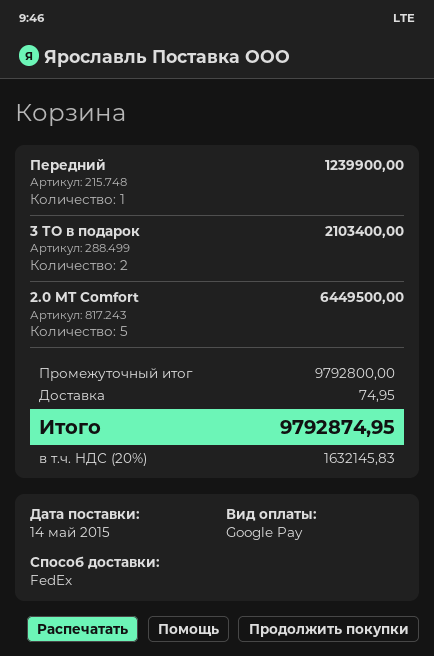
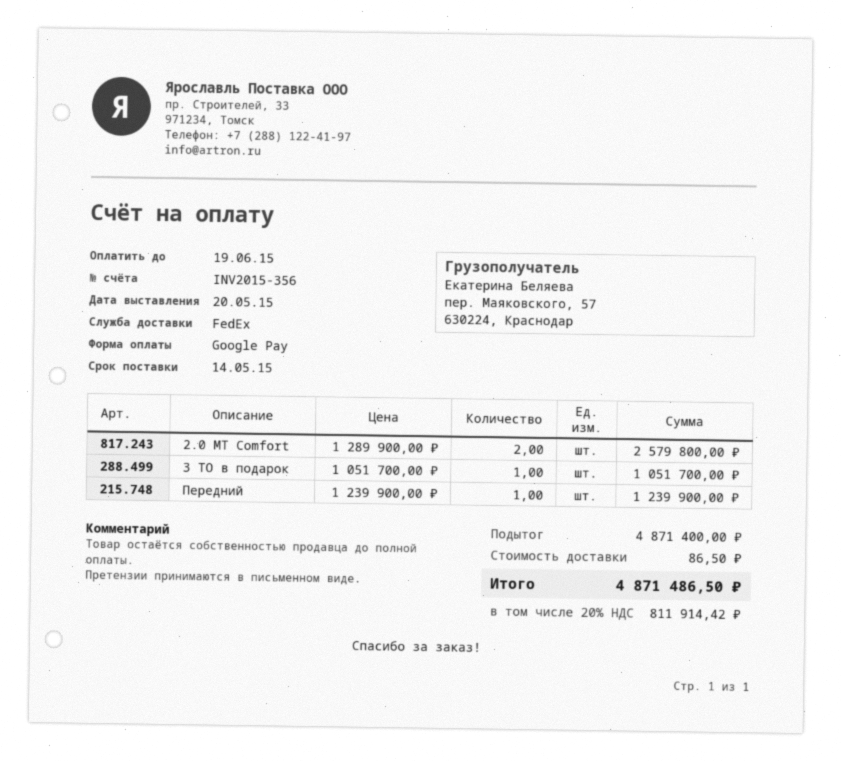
3 ТО в подарок: 2 for 2103400.00 -> 1 for 1051700.00
2.0 MT Comfort: 5 for 6449500.00 -> 2 for 2579800.00
subtotal: 9792800.00 -> 4871400.00
shipping: 74.95 -> 86.50
tax: 20% = 1632145.83 -> 20% = 811914.42
total: 9792874.95 -> 4871486.50

